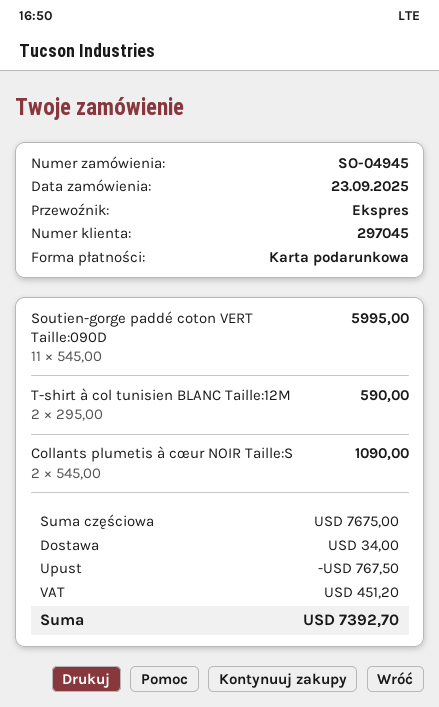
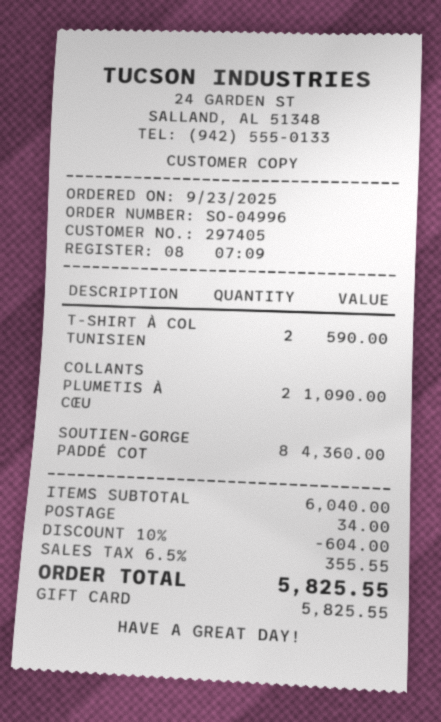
order number: SO-04945 -> SO-04996
customer number: 297045 -> 297405
Soutien-gorge paddé coton VERT Taille:090D: 11 for 5995.00 -> 8 for 4360.00
subtotal: 7675.00 -> 6040.00
discount: 767.50 -> 604.00
tax: 451.20 -> 355.55
total: 7392.70 -> 5825.55

